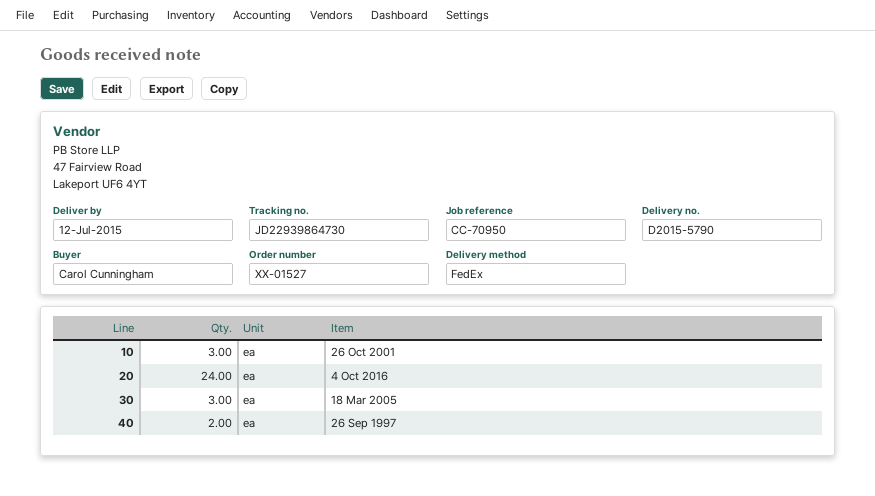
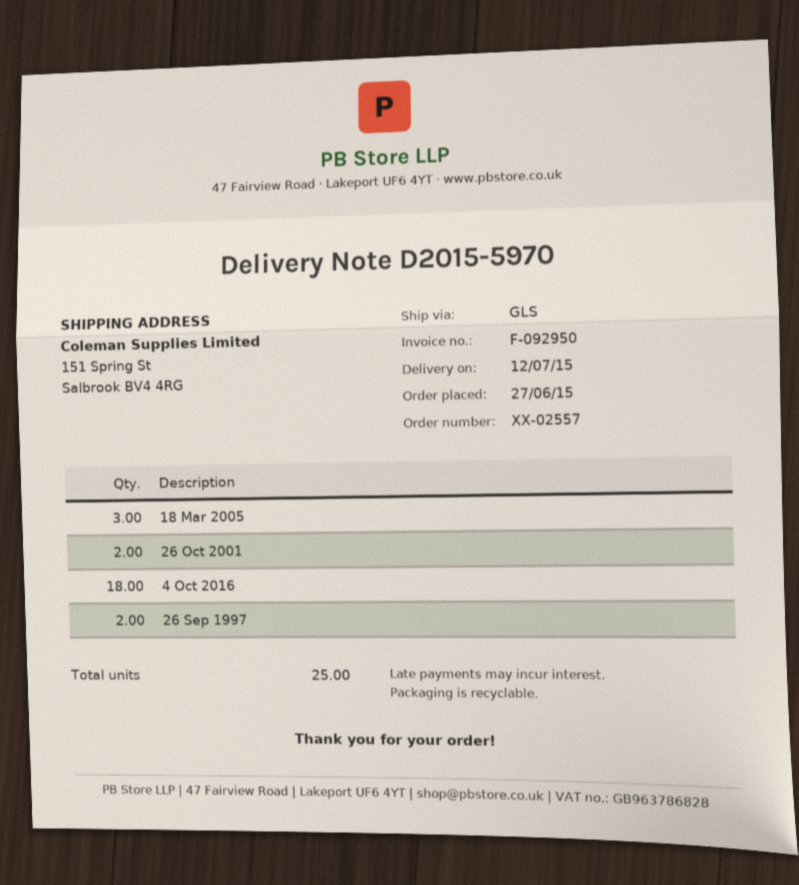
order number: XX-01527 -> XX-02557
delivery note number: D2015-5790 -> D2015-5970
shipping method: FedEx -> GLS
26 Oct 2001: 3 -> 2
4 Oct 2016: 24 -> 18

